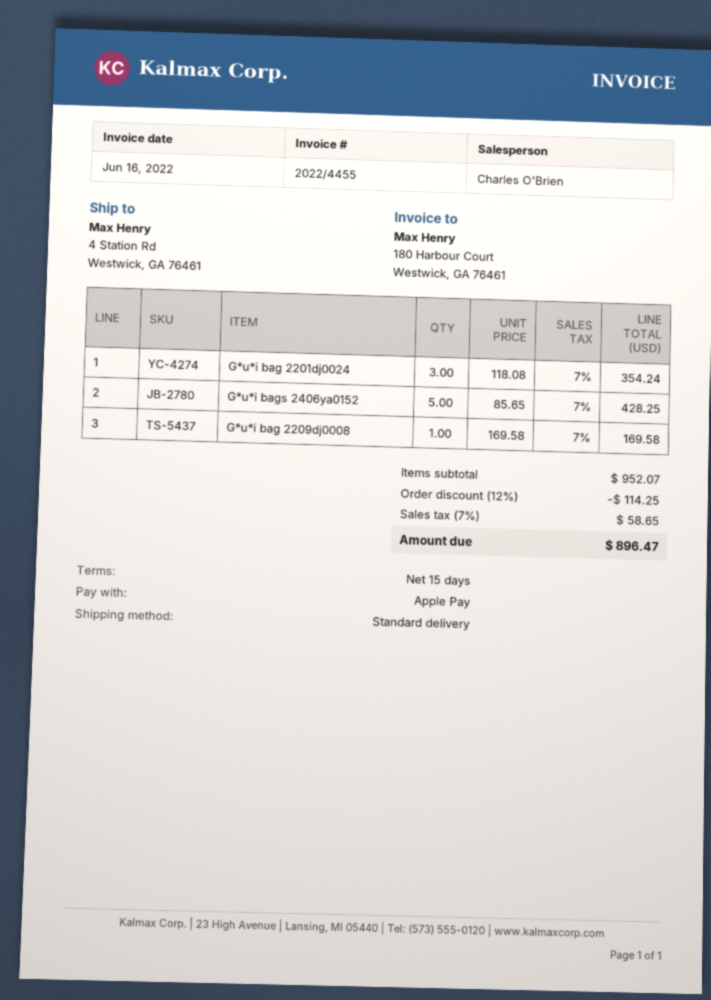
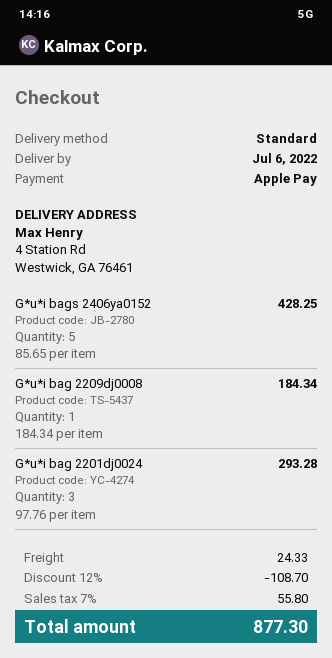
G*u*i bag 2201dj0024: 3 x 118.08 = 354.24 -> 3 x 97.76 = 293.28
G*u*i bag 2209dj0008: 1 x 169.58 = 169.58 -> 1 x 184.34 = 184.34
discount: 12% = 114.25 -> 12% = 108.70
shipping: none -> 24.33
tax: 7% = 58.65 -> 7% = 55.80
total: 896.47 -> 877.30

